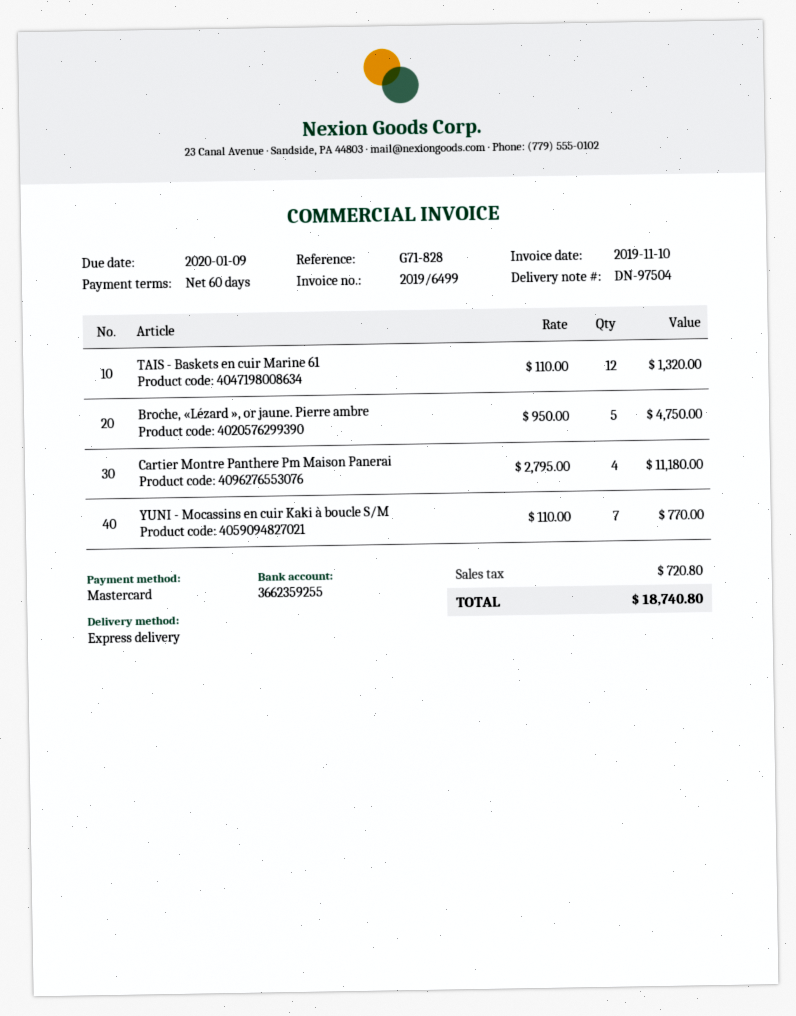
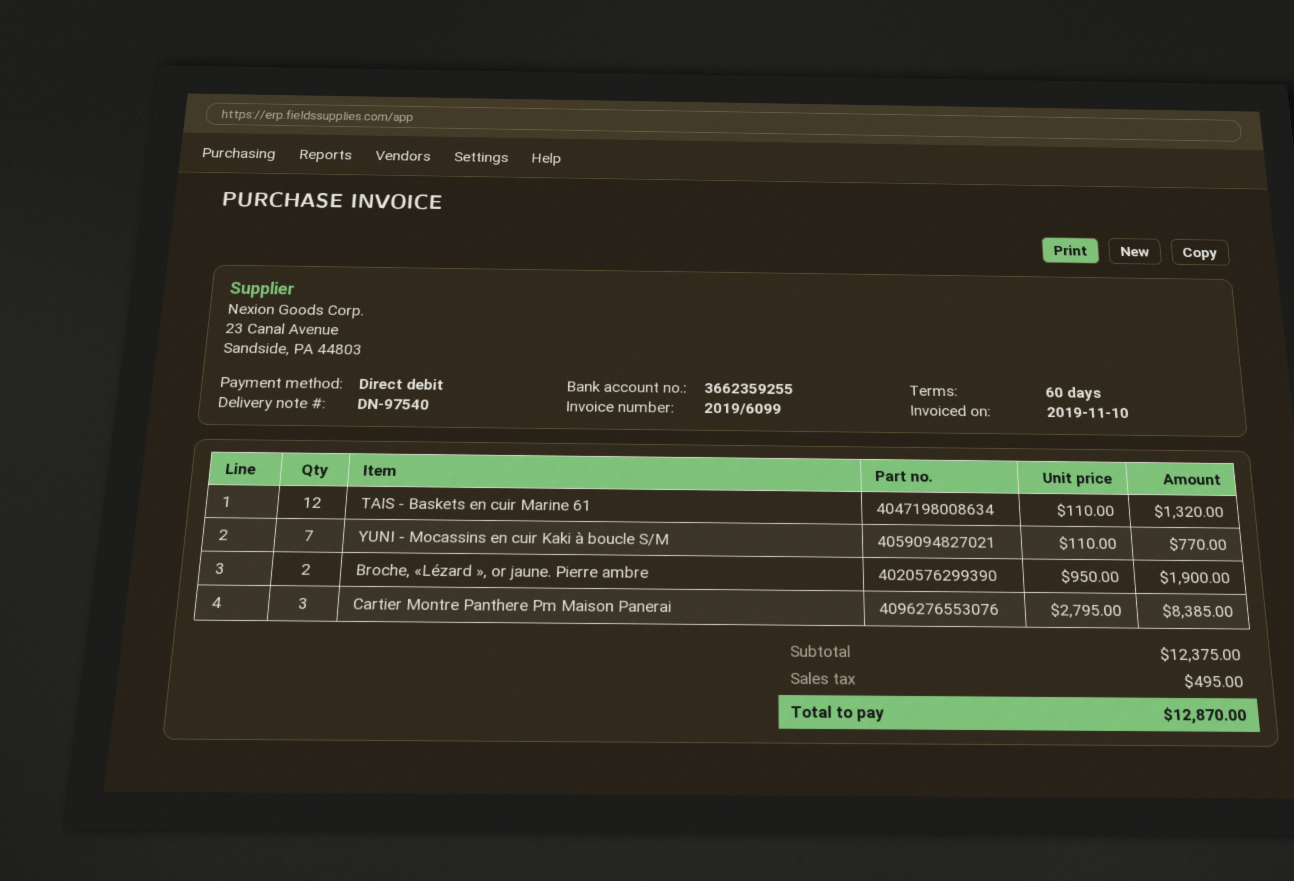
delivery note number: DN-97504 -> DN-97540
invoice number: 2019/6499 -> 2019/6099
payment method: Mastercard -> direct debit
Broche, «Lézard », or jaune. Pierre ambre: 5 x 950.00 = 4750.00 -> 2 x 950.00 = 1900.00
Cartier Montre Panthere Pm Maison Panerai: 4 x 2795.00 = 11180.00 -> 3 x 2795.00 = 8385.00
tax: 720.80 -> 495.00
total: 18740.80 -> 12870.00

